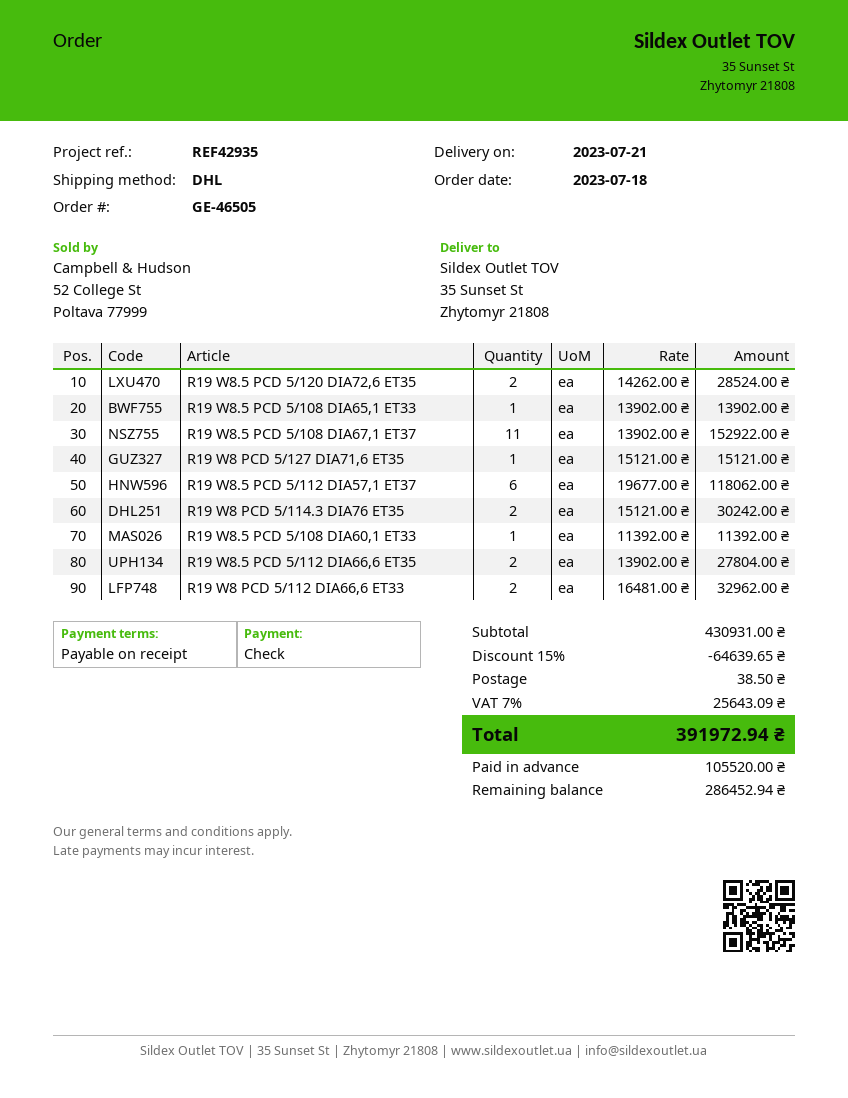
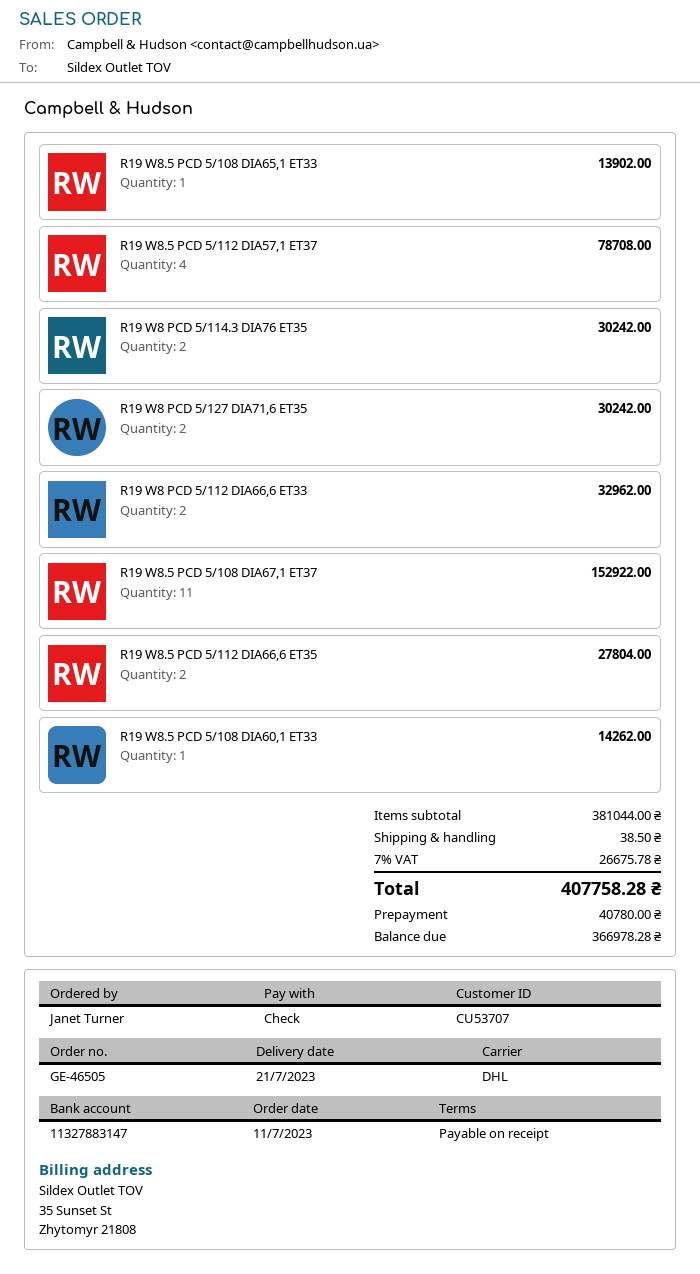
order date: 2023-07-18 -> 2023-07-11
R19 W8.5 PCD 5/120 DIA72,6 ET35: 2 for 28524.00 -> none
R19 W8 PCD 5/127 DIA71,6 ET35: 1 for 15121.00 -> 2 for 30242.00
R19 W8.5 PCD 5/112 DIA57,1 ET37: 6 for 118062.00 -> 4 for 78708.00
R19 W8.5 PCD 5/108 DIA60,1 ET33: 1 for 11392.00 -> 1 for 14262.00
subtotal: 430931.00 -> 381044.00
discount: 15% = 64639.65 -> none
tax: 7% = 25643.09 -> 7% = 26675.78
total: 391972.94 -> 407758.28
deposit: 105520.00 -> 40780.00
balance: 286452.94 -> 366978.28

